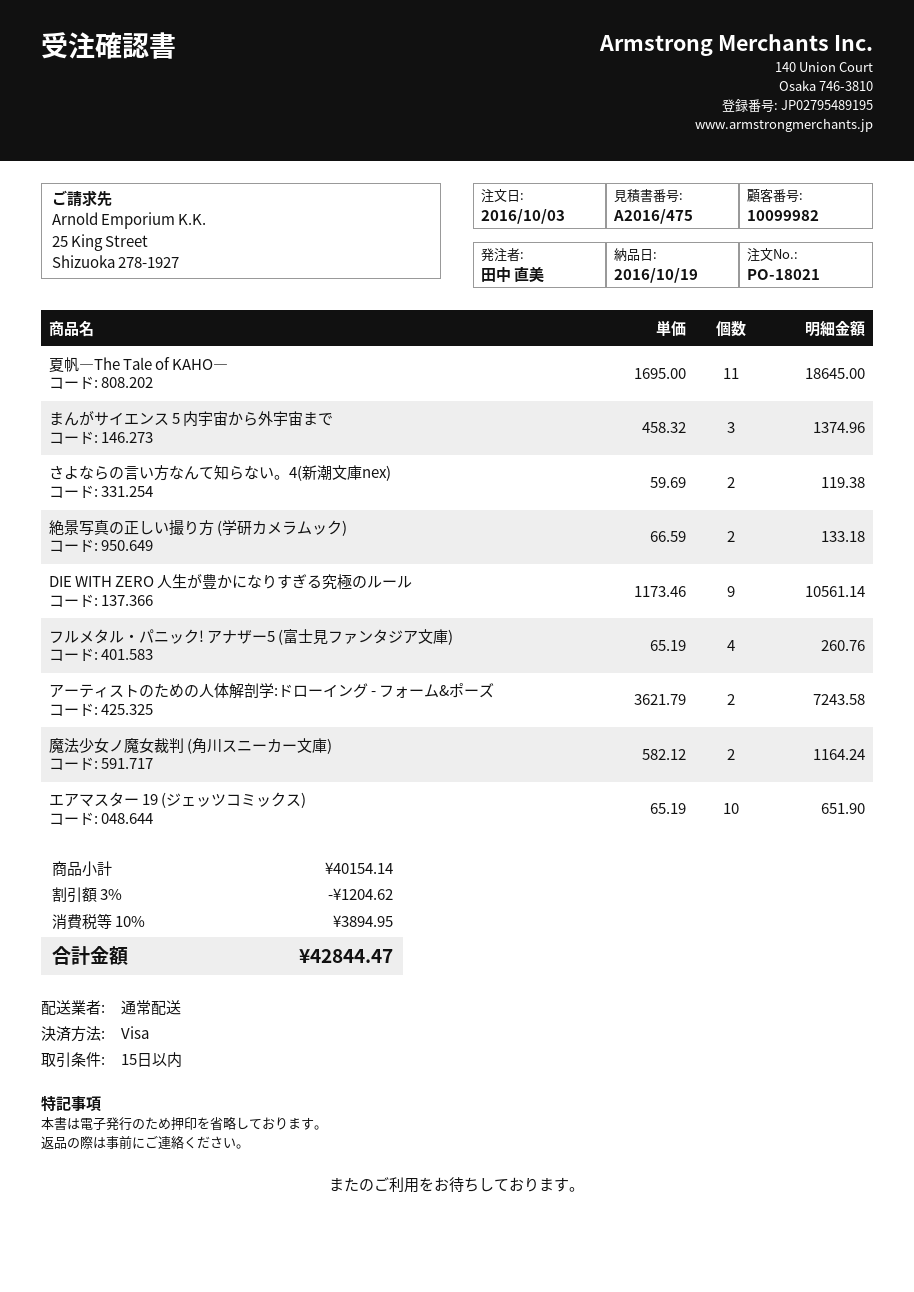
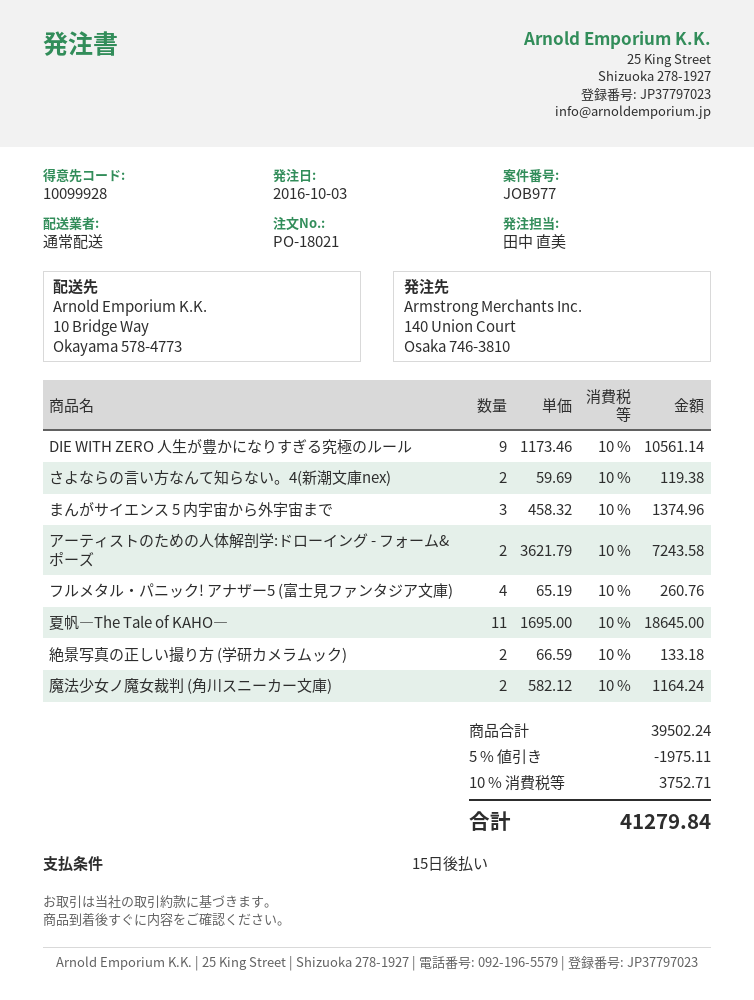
customer number: 10099982 -> 10099928
エアマスター 19 (ジェッツコミックス): 10 x 65.19 = 651.90 -> none
subtotal: 40154.14 -> 39502.24
discount: 3% = 1204.62 -> 5% = 1975.11
tax: 10% = 3894.95 -> 10% = 3752.71
total: 42844.47 -> 41279.84

